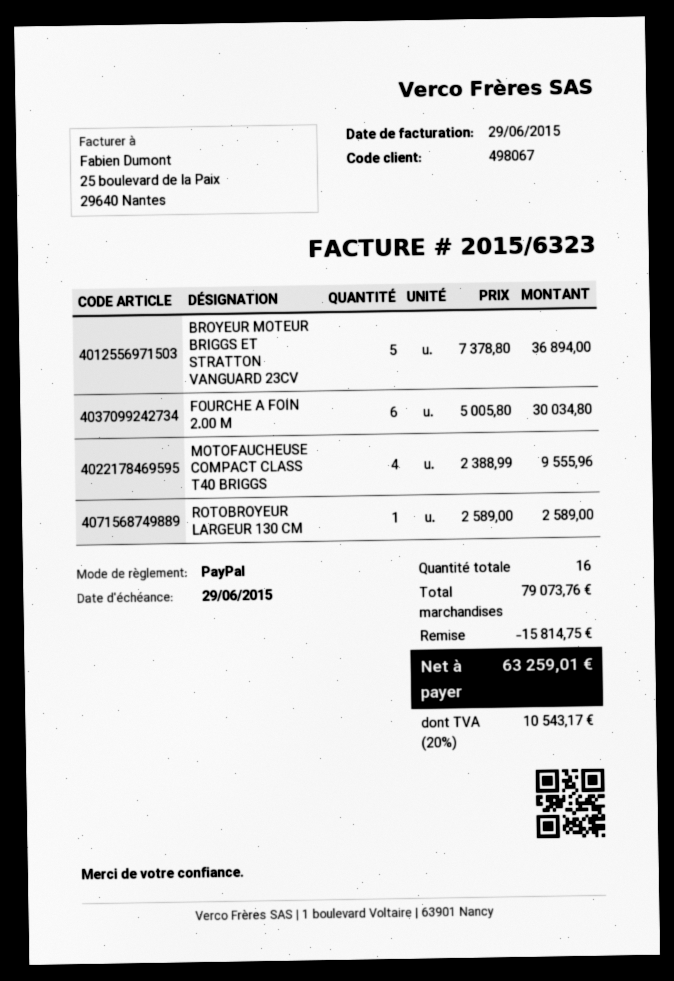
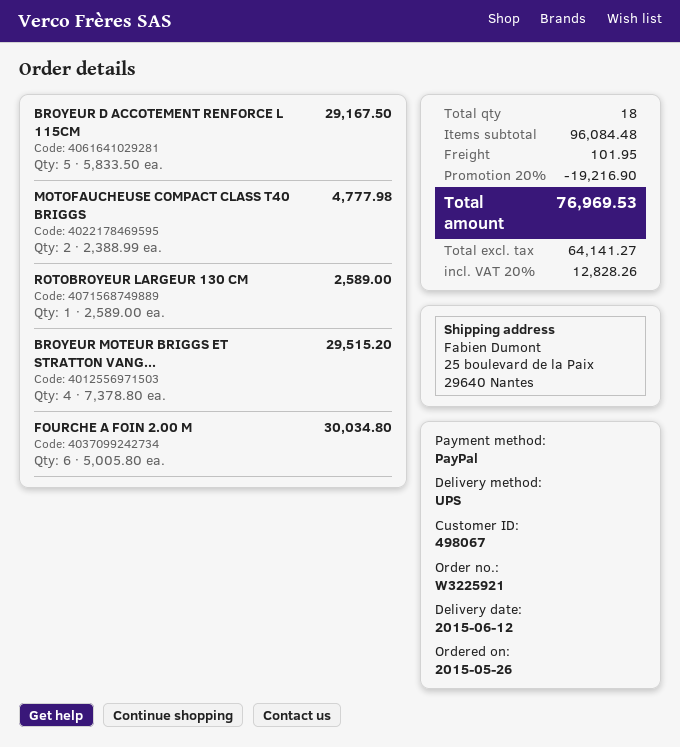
BROYEUR MOTEUR BRIGGS ET STRATTON VANGUARD 23CV: 5 x 7378.80 = 36894.00 -> 4 x 7378.80 = 29515.20
MOTOFAUCHEUSE COMPACT CLASS T40 BRIGGS: 4 x 2388.99 = 9555.96 -> 2 x 2388.99 = 4777.98
BROYEUR D ACCOTEMENT RENFORCE L 115CM: none -> 5 x 5833.50 = 29167.50
total quantity: 16 -> 18
subtotal: 79073.76 -> 96084.48
discount: 15814.75 -> 19216.90
shipping: none -> 101.95
tax: 20% = 10543.17 -> 20% = 12828.26
total: 63259.01 -> 76969.53

